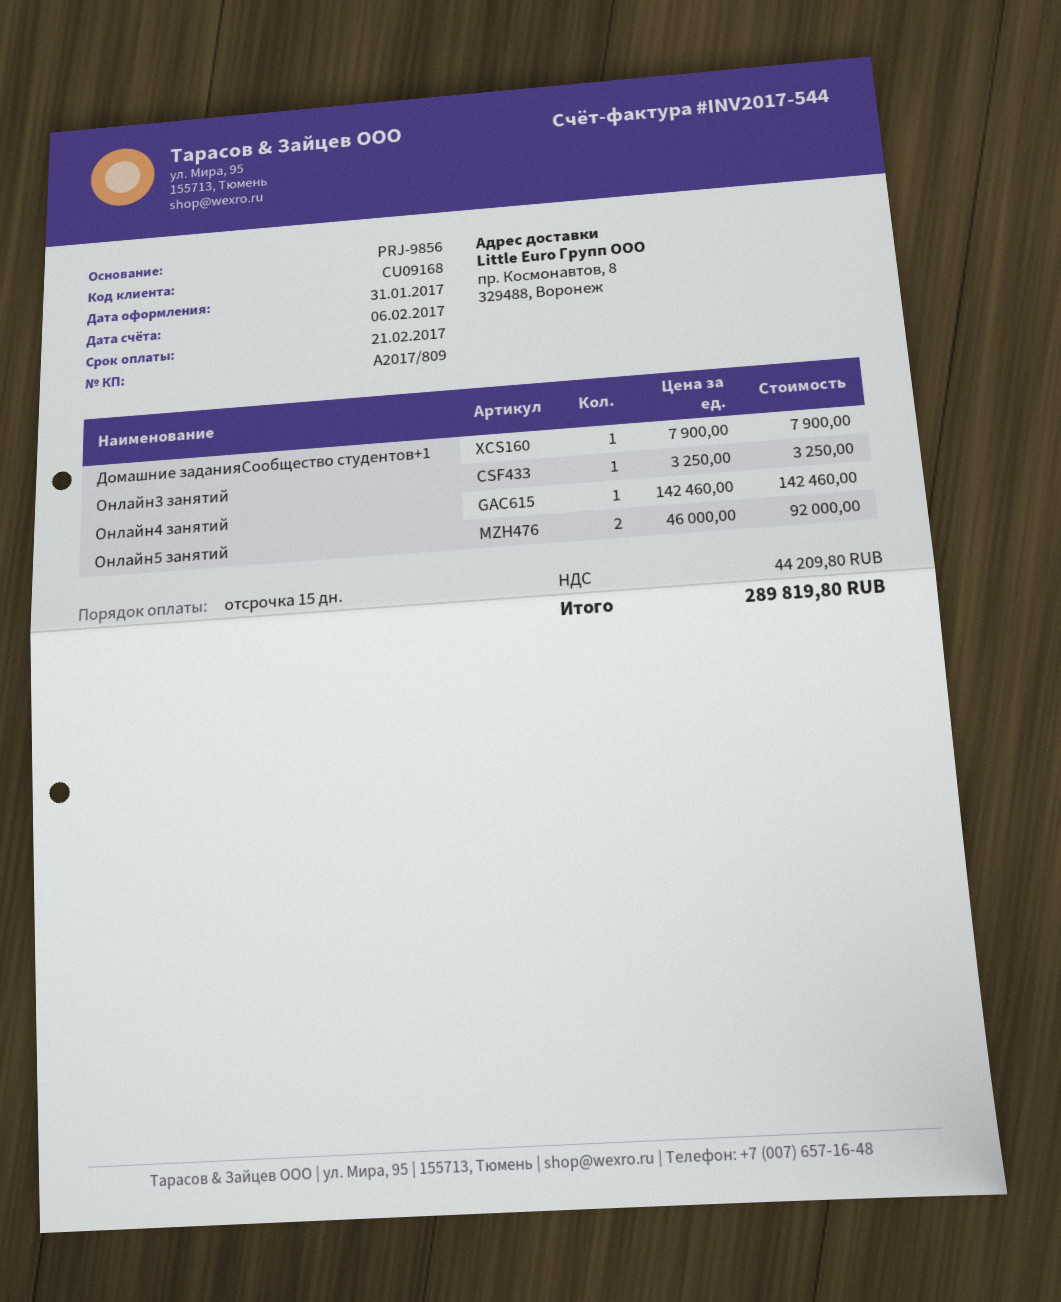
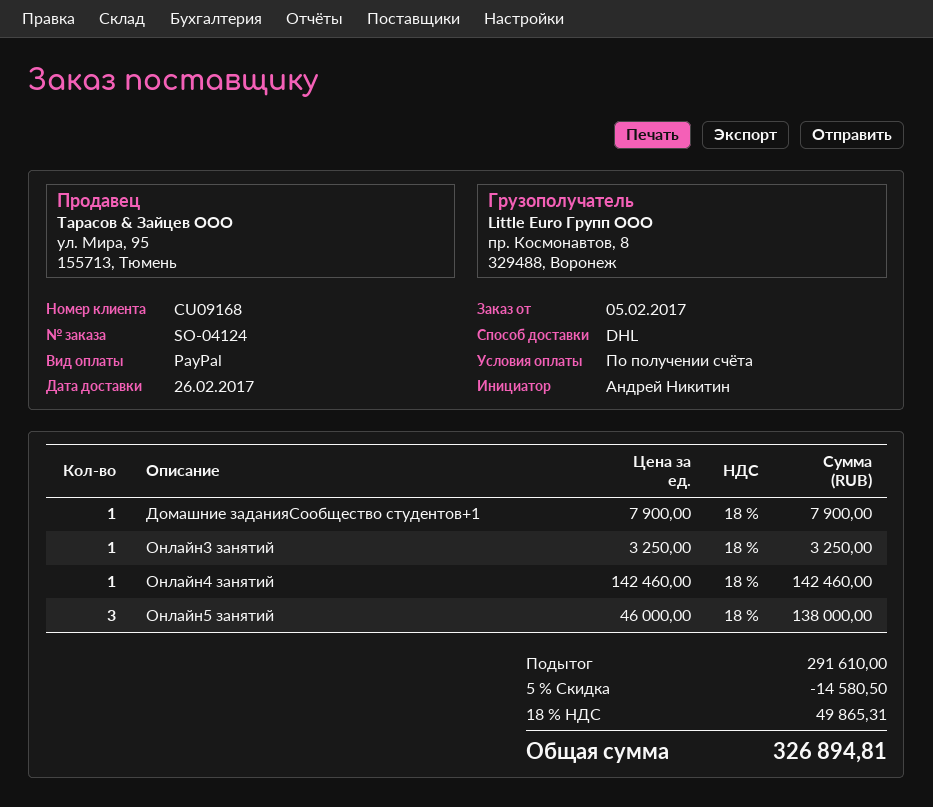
order date: 2017-01-31 -> 2017-02-05
payment terms: 15 days -> on receipt
Онлайн5 занятий: 2 x 46000.00 = 92000.00 -> 3 x 46000.00 = 138000.00
discount: none -> 5% = 14580.50
tax: 44209.80 -> 49865.31
total: 289819.80 -> 326894.81

